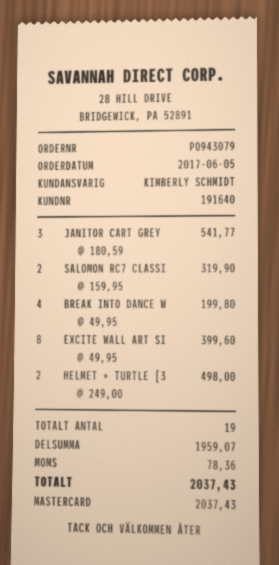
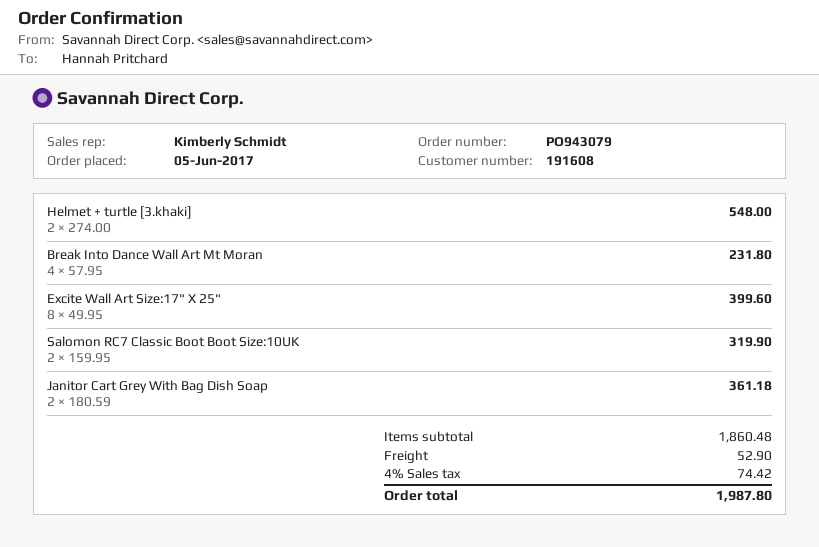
customer number: 191640 -> 191608
JANITOR CART GREY: 3 x 180.59 = 541.77 -> 2 x 180.59 = 361.18
BREAK INTO DANCE W: 4 x 49.95 = 199.80 -> 4 x 57.95 = 231.80
HELMET + TURTLE [3: 2 x 249.00 = 498.00 -> 2 x 274.00 = 548.00
subtotal: 1959.07 -> 1860.48
shipping: none -> 52.90
tax: 78.36 -> 74.42
total: 2037.43 -> 1987.80

